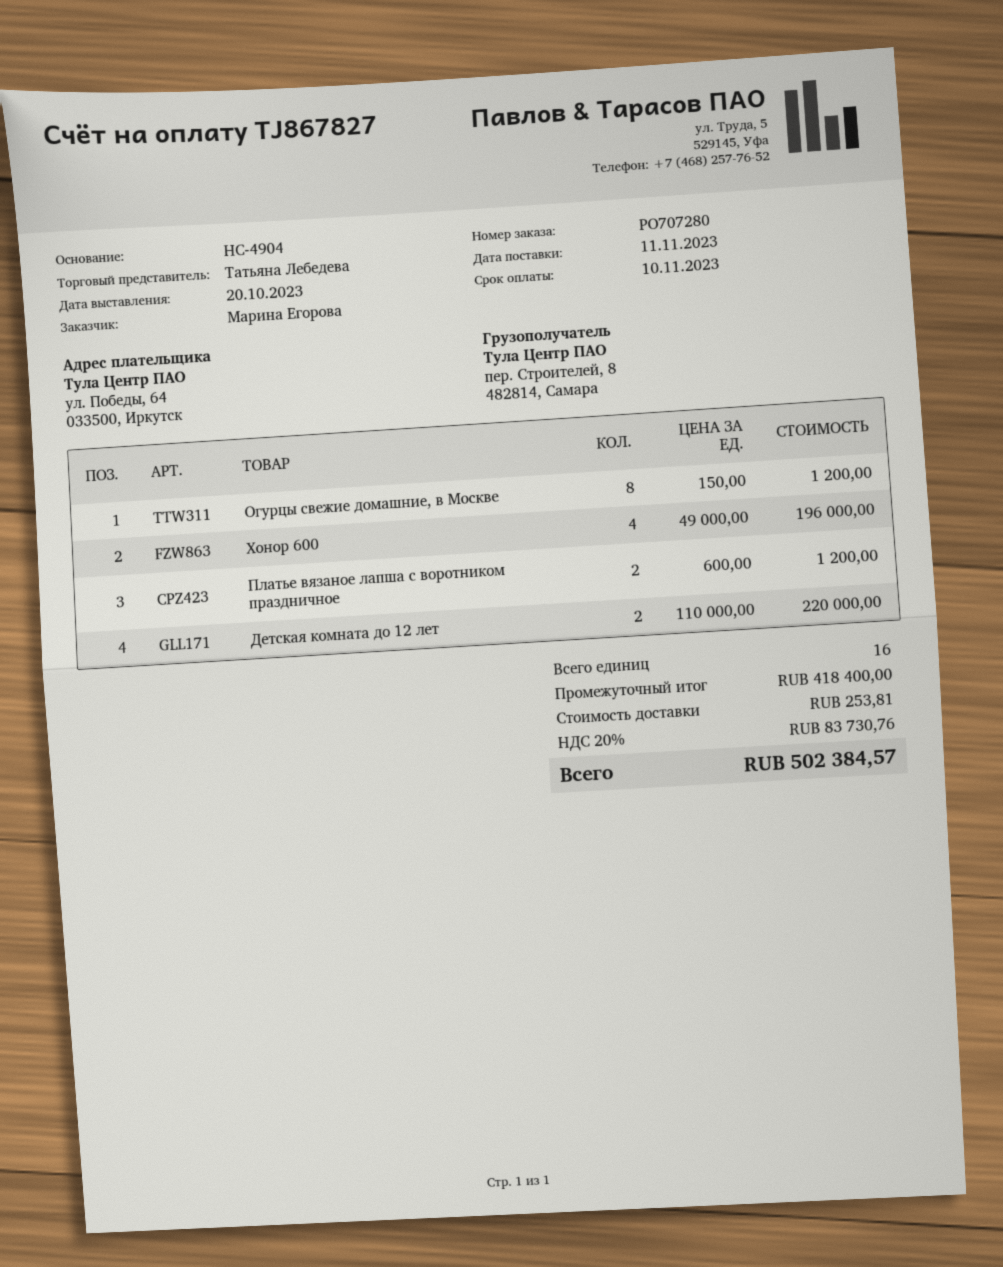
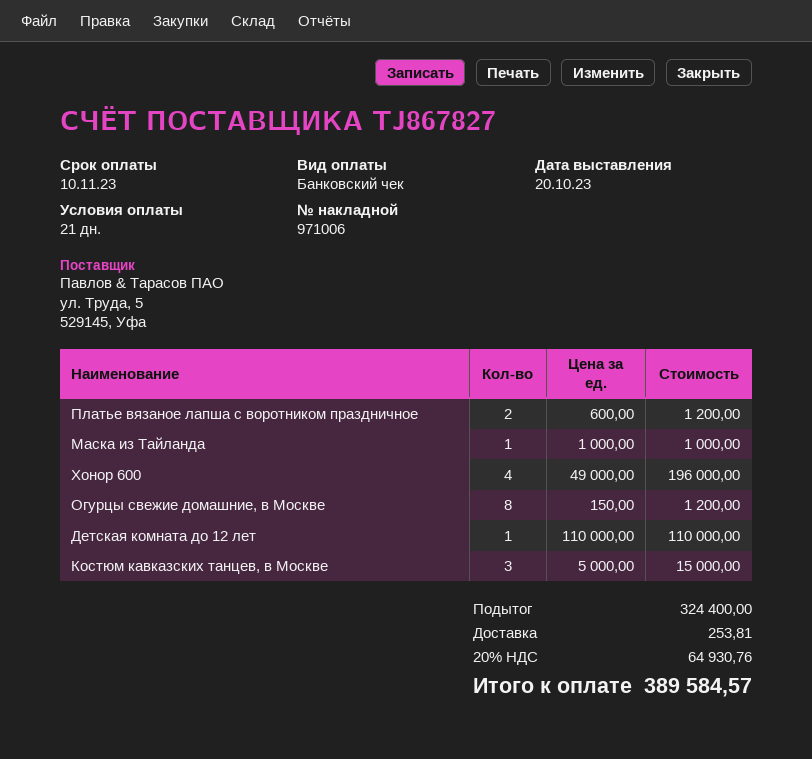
Детская комната до 12 лет: 2 x 110000.00 = 220000.00 -> 1 x 110000.00 = 110000.00
Маска из Тайланда: none -> 1 x 1000.00 = 1000.00
Костюм кавказских танцев, в Москве: none -> 3 x 5000.00 = 15000.00
subtotal: 418400.00 -> 324400.00
tax: 20% = 83730.76 -> 20% = 64930.76
total: 502384.57 -> 389584.57

